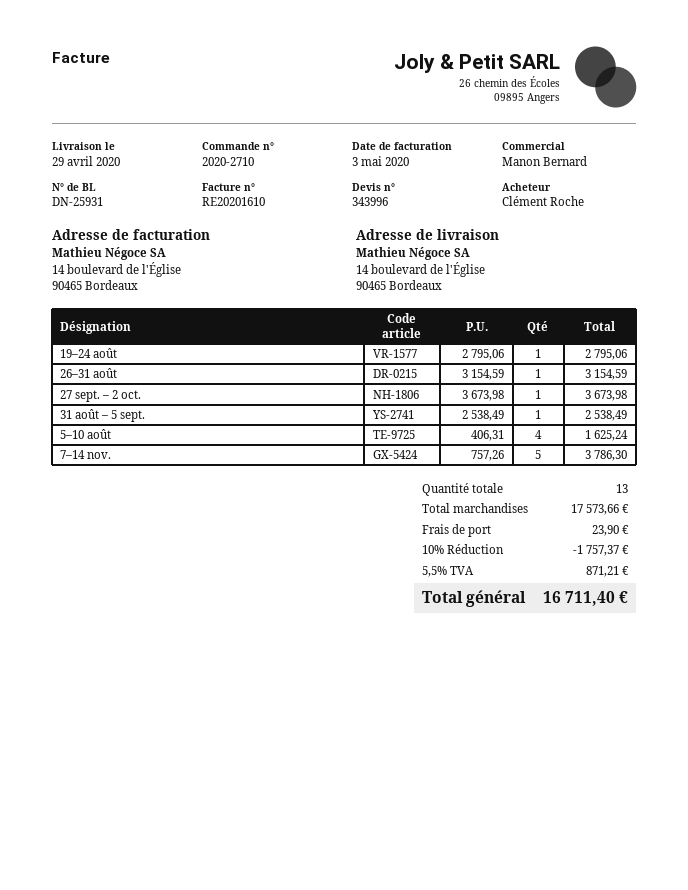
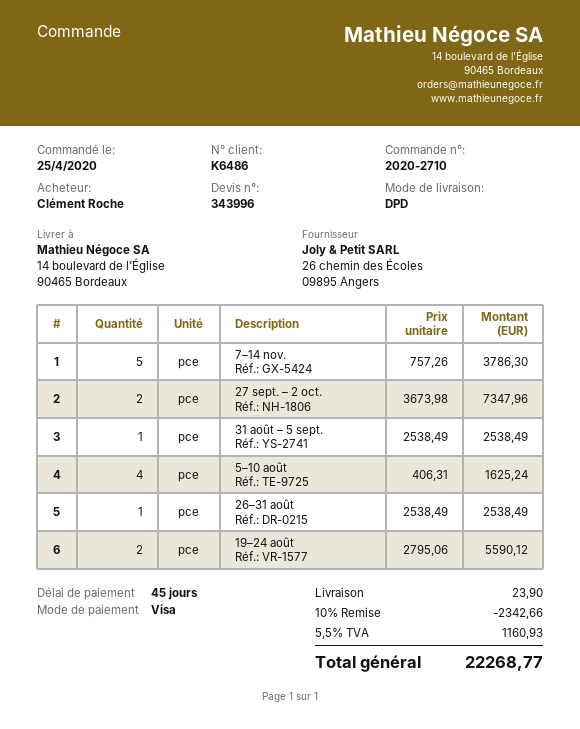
19–24 août: 1 x 2795.06 = 2795.06 -> 2 x 2795.06 = 5590.12
26–31 août: 1 x 3154.59 = 3154.59 -> 1 x 2538.49 = 2538.49
27 sept. – 2 oct.: 1 x 3673.98 = 3673.98 -> 2 x 3673.98 = 7347.96
discount: 10% = 1757.37 -> 10% = 2342.66
tax: 5.5% = 871.21 -> 5.5% = 1160.93
total: 16711.40 -> 22268.77

